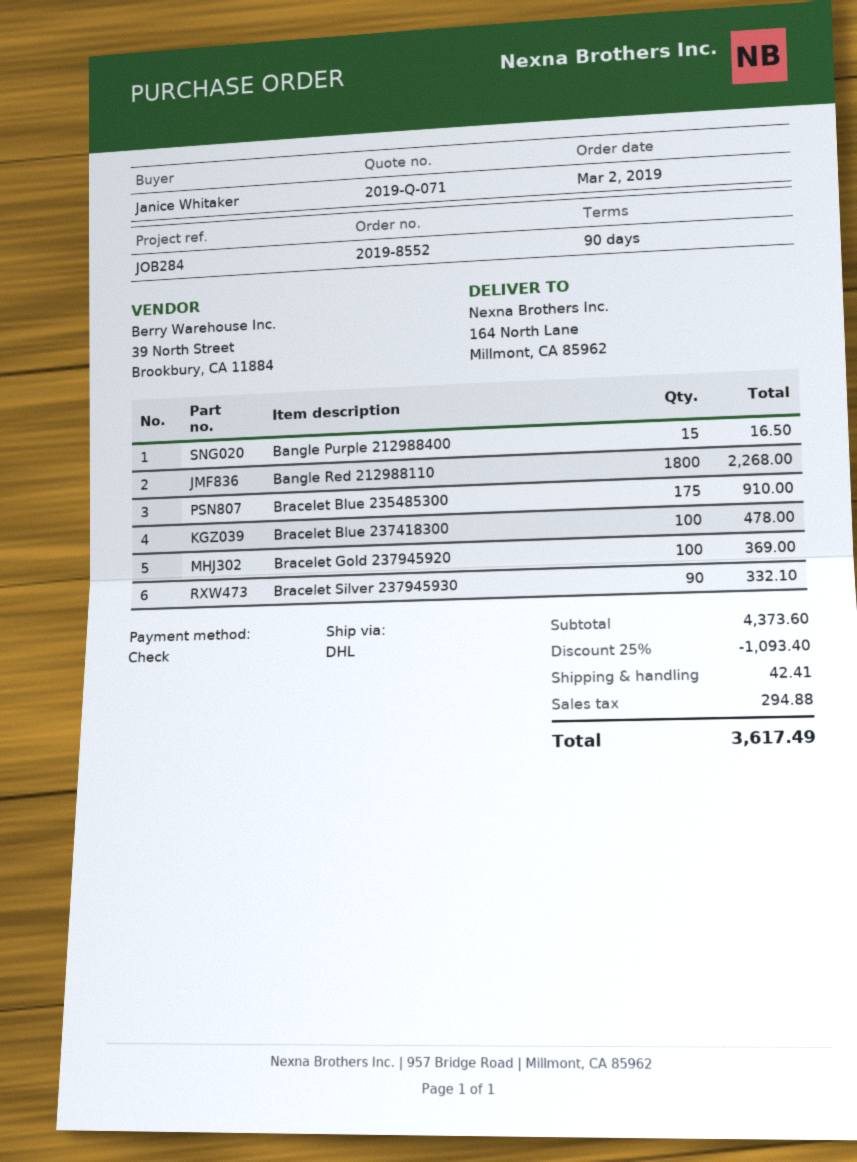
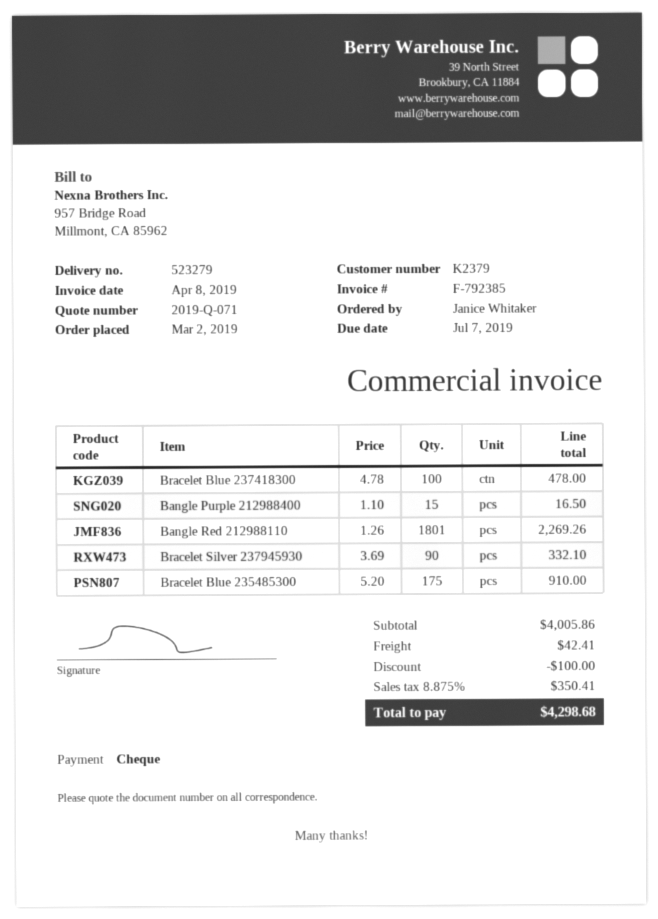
Bangle Red 212988110: 1800 for 2268.00 -> 1801 for 2269.26
Bracelet Gold 237945920: 100 for 369.00 -> none
subtotal: 4373.60 -> 4005.86
discount: 1093.40 -> 100.00
tax: 294.88 -> 350.41
total: 3617.49 -> 4298.68

